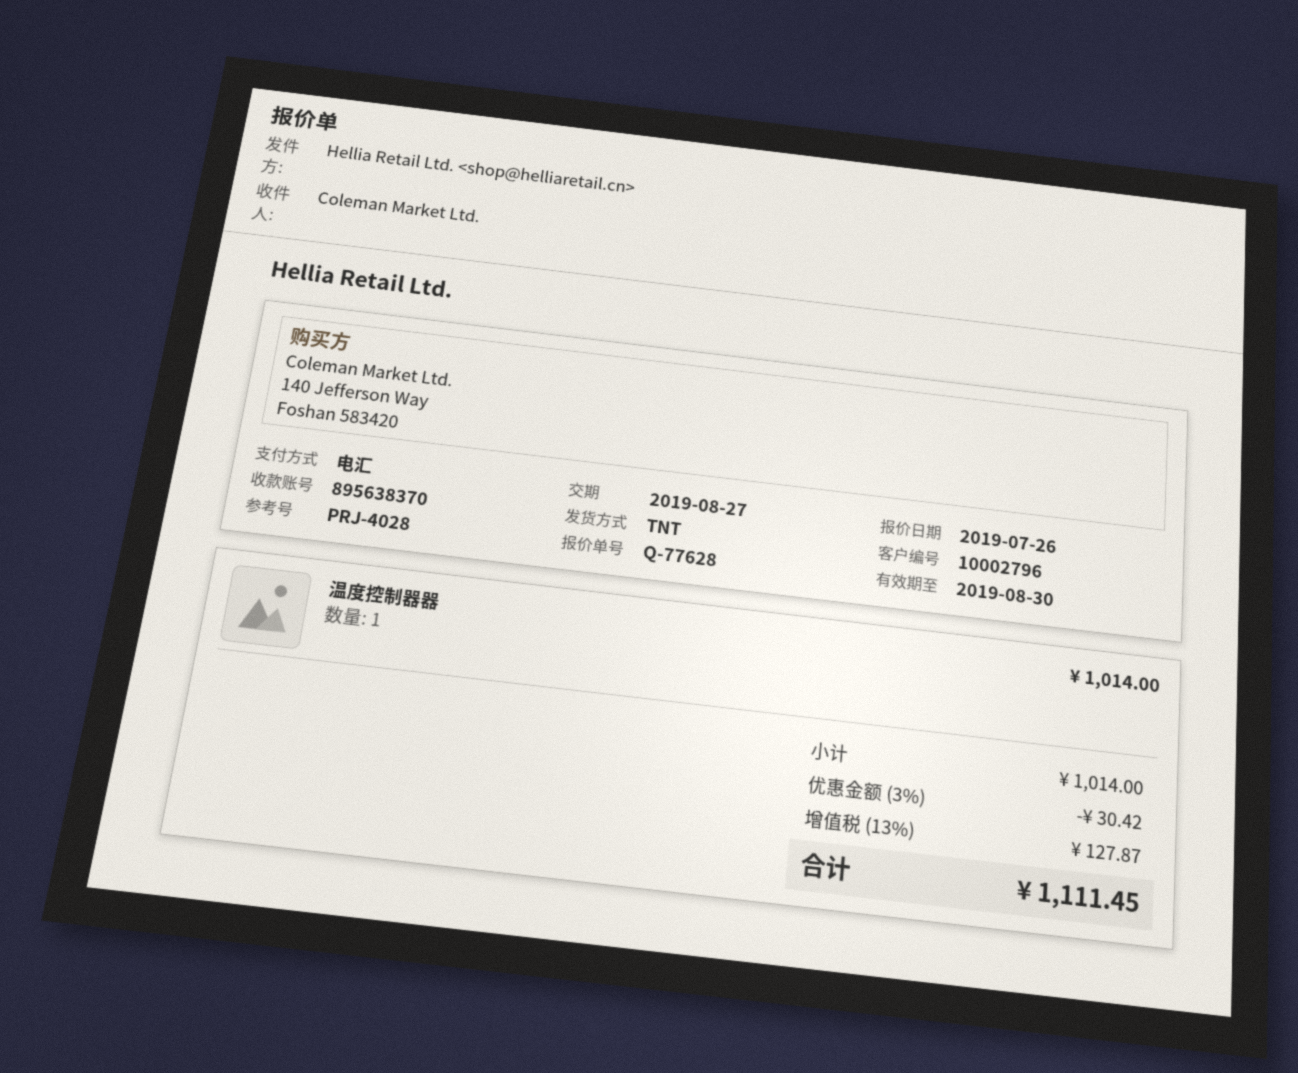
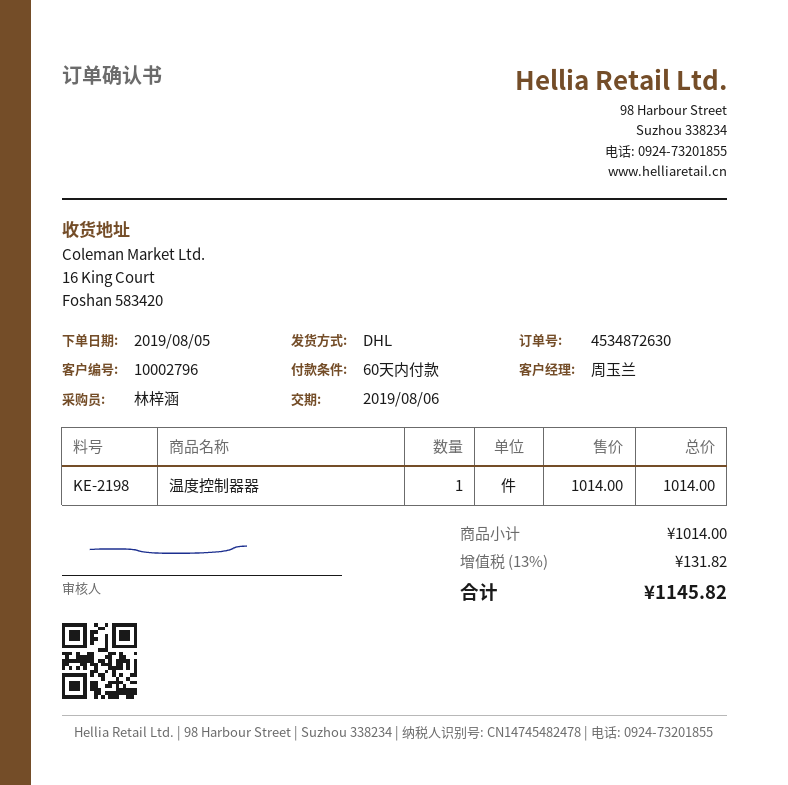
delivery date: 2019-08-27 -> 2019-08-06
shipping method: TNT -> DHL
discount: 3% = 30.42 -> none
tax: 13% = 127.87 -> 13% = 131.82
total: 1111.45 -> 1145.82

